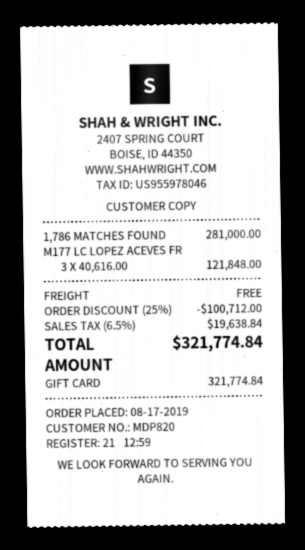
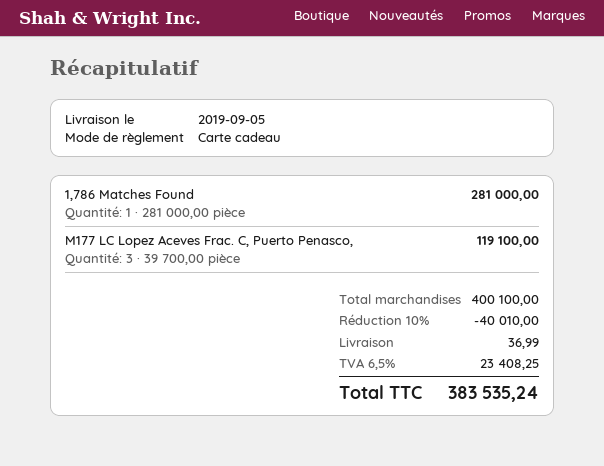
M177 LC LOPEZ ACEVES FR: 3 x 40616.00 = 121848.00 -> 3 x 39700.00 = 119100.00
discount: 25% = 100712.00 -> 10% = 40010.00
shipping: 0.00 -> 36.99
tax: 6.5% = 19638.84 -> 6.5% = 23408.25
total: 321774.84 -> 383535.24

